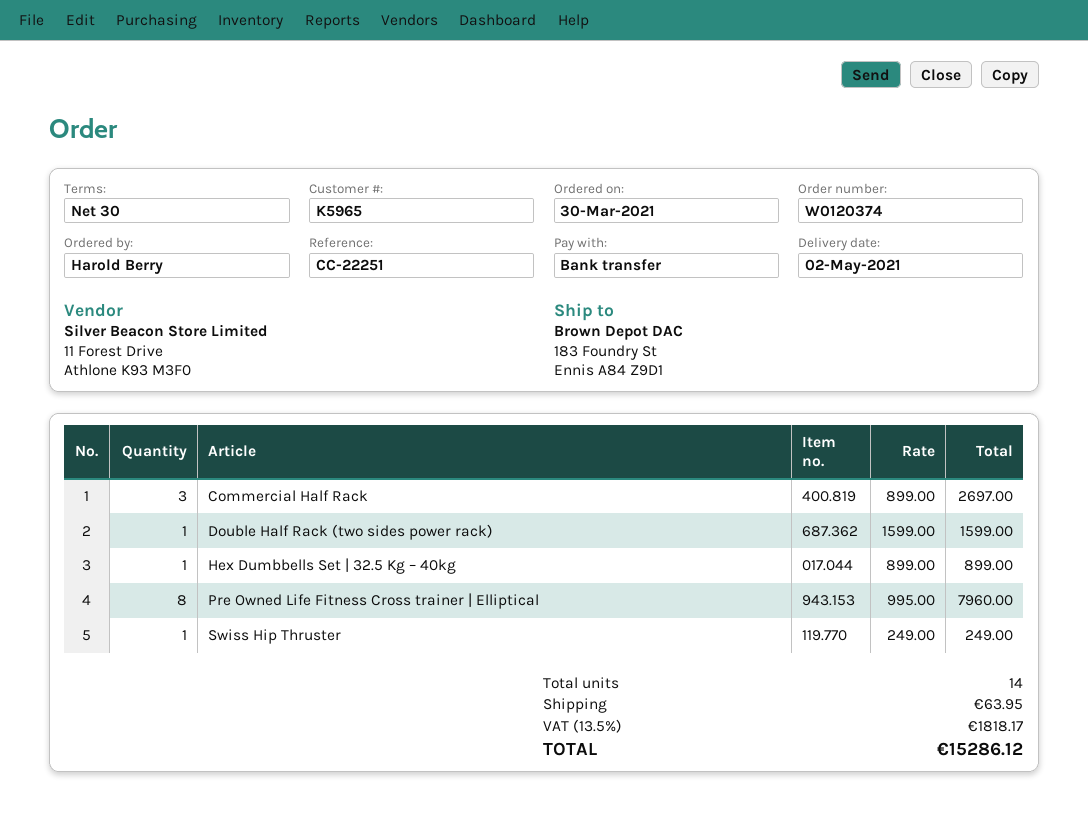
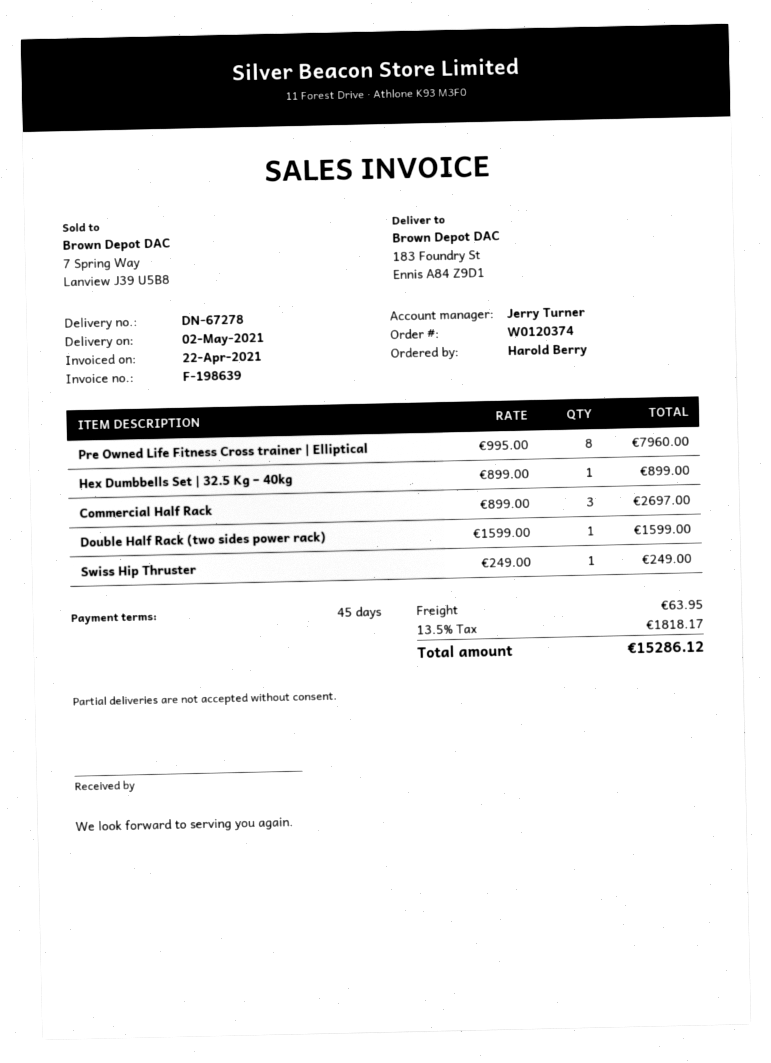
payment terms: 30 days -> 45 days

